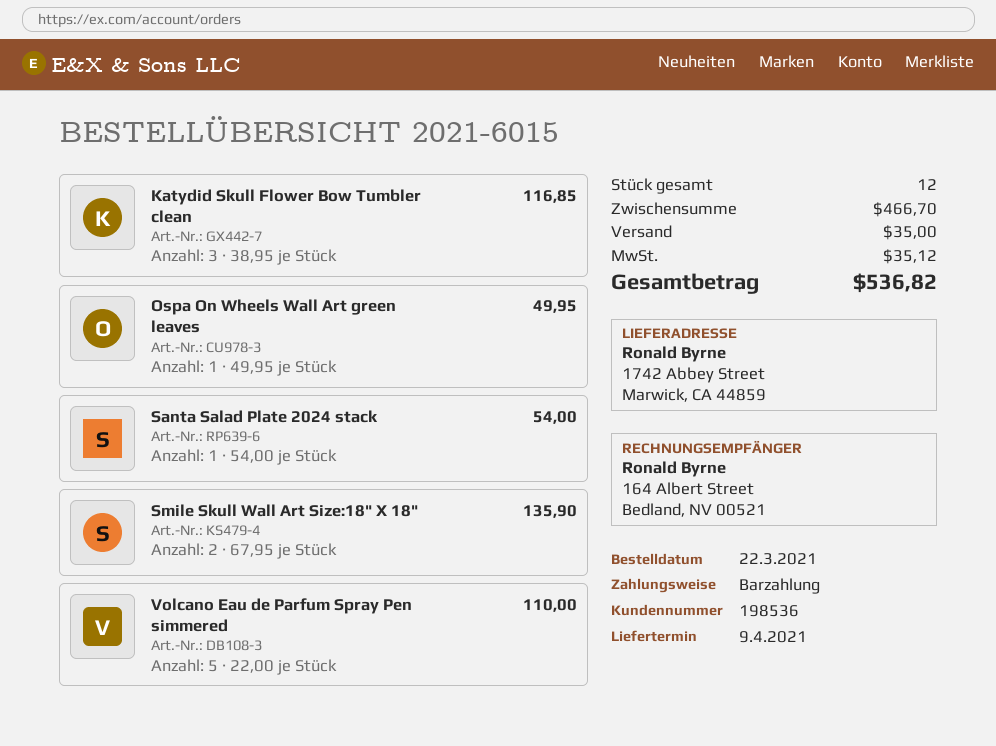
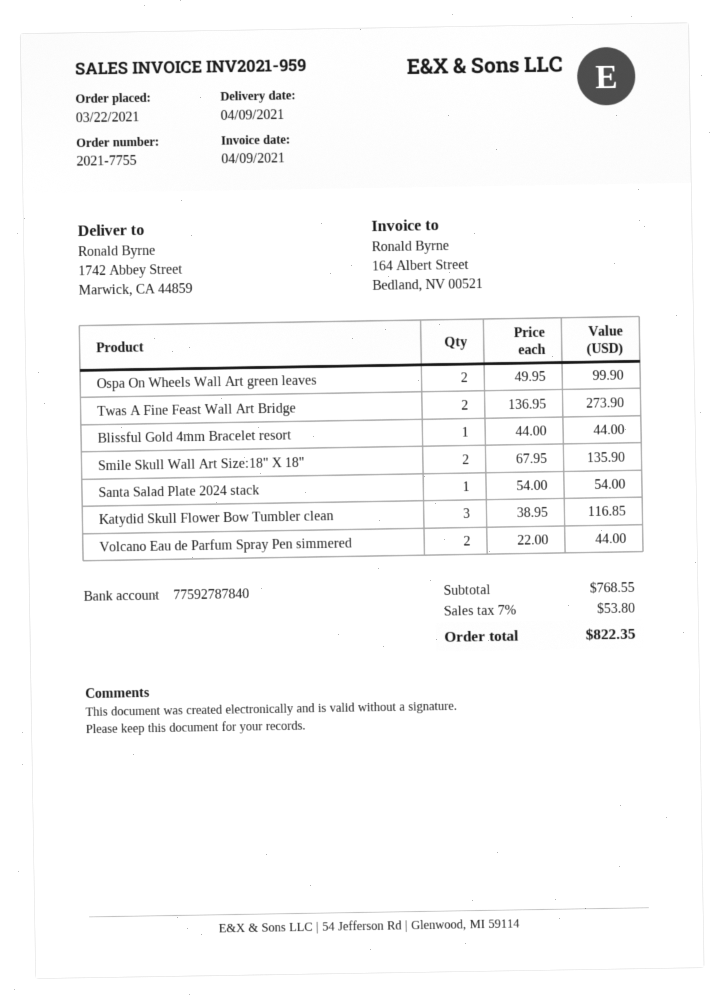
order number: 2021-6015 -> 2021-7755
Ospa On Wheels Wall Art green leaves: 1 x 49.95 = 49.95 -> 2 x 49.95 = 99.90
Volcano Eau de Parfum Spray Pen simmered: 5 x 22.00 = 110.00 -> 2 x 22.00 = 44.00
Twas A Fine Feast Wall Art Bridge: none -> 2 x 136.95 = 273.90
Blissful Gold 4mm Bracelet resort: none -> 1 x 44.00 = 44.00
subtotal: 466.70 -> 768.55
shipping: 35.00 -> none
tax: 35.12 -> 53.80
total: 536.82 -> 822.35

